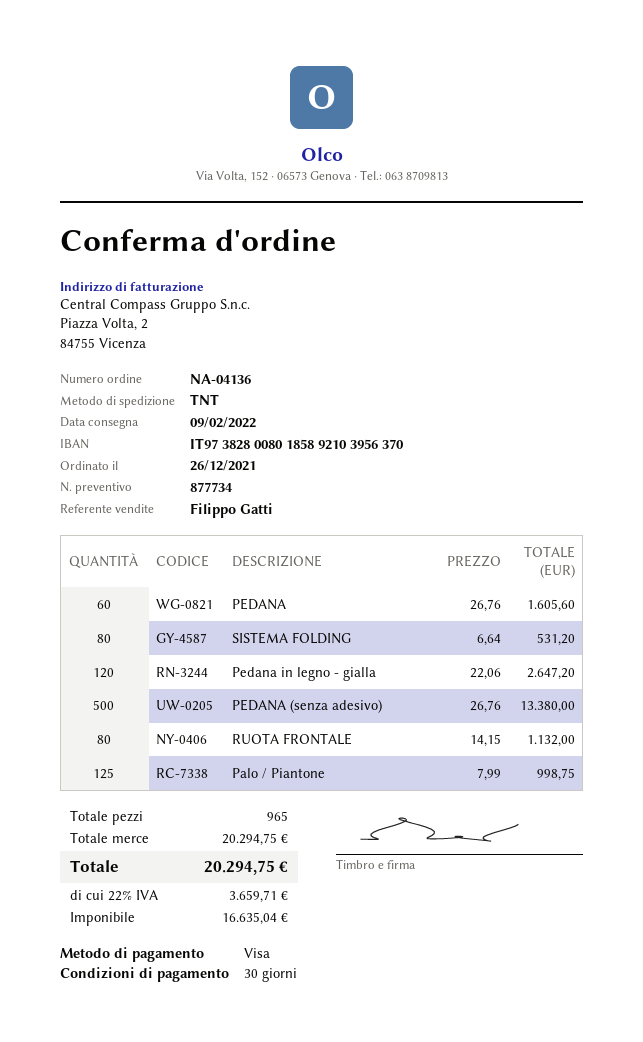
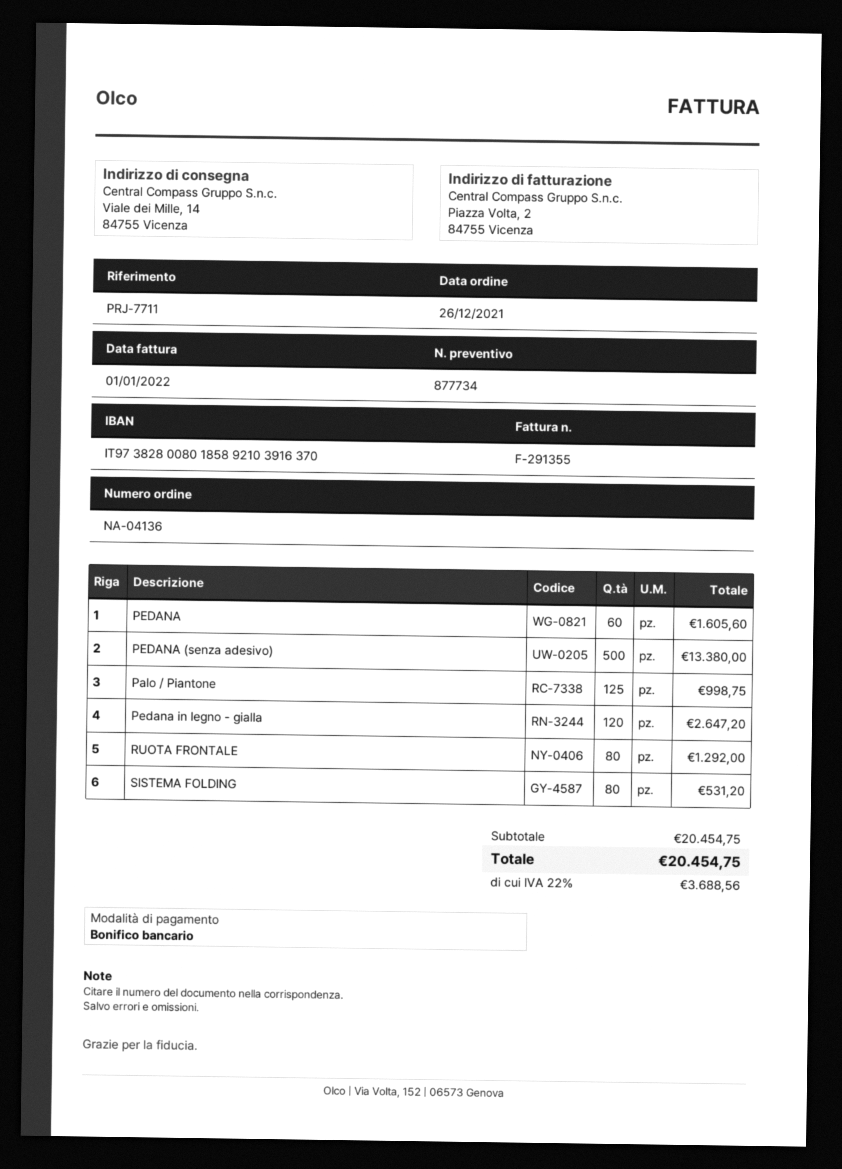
payment method: Visa -> bank transfer
bank account: IT9738280080185892103956370 -> IT9738280080185892103916370
RUOTA FRONTALE: 80 for 1132.00 -> 80 for 1292.00
subtotal: 20294.75 -> 20454.75
tax: 22% = 3659.71 -> 22% = 3688.56
total: 20294.75 -> 20454.75

